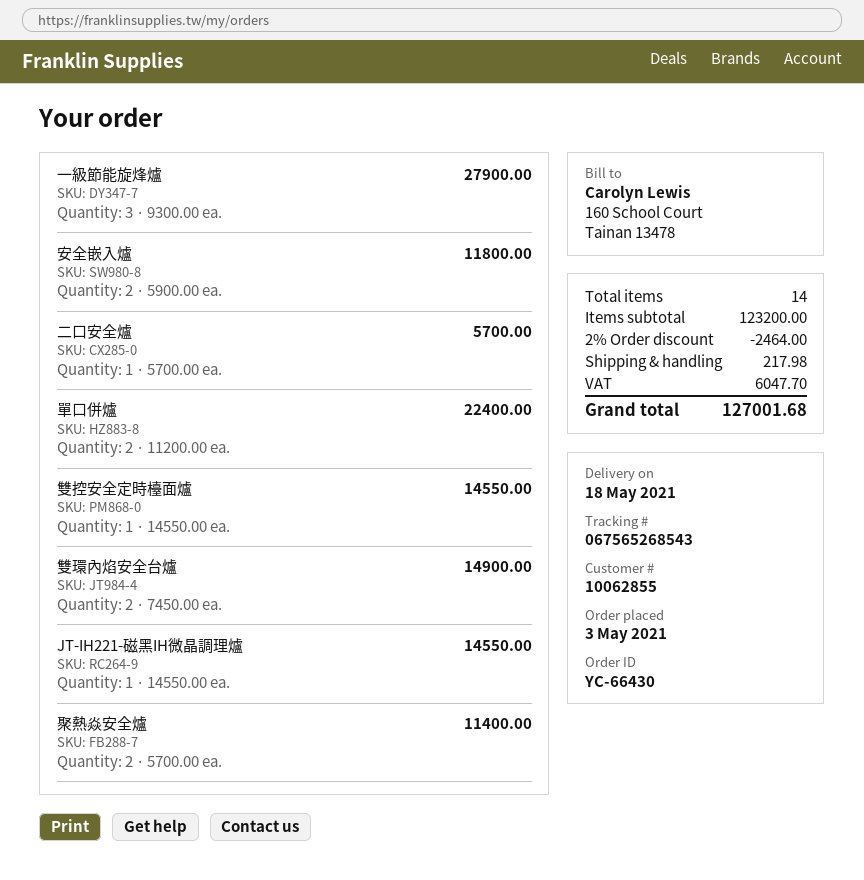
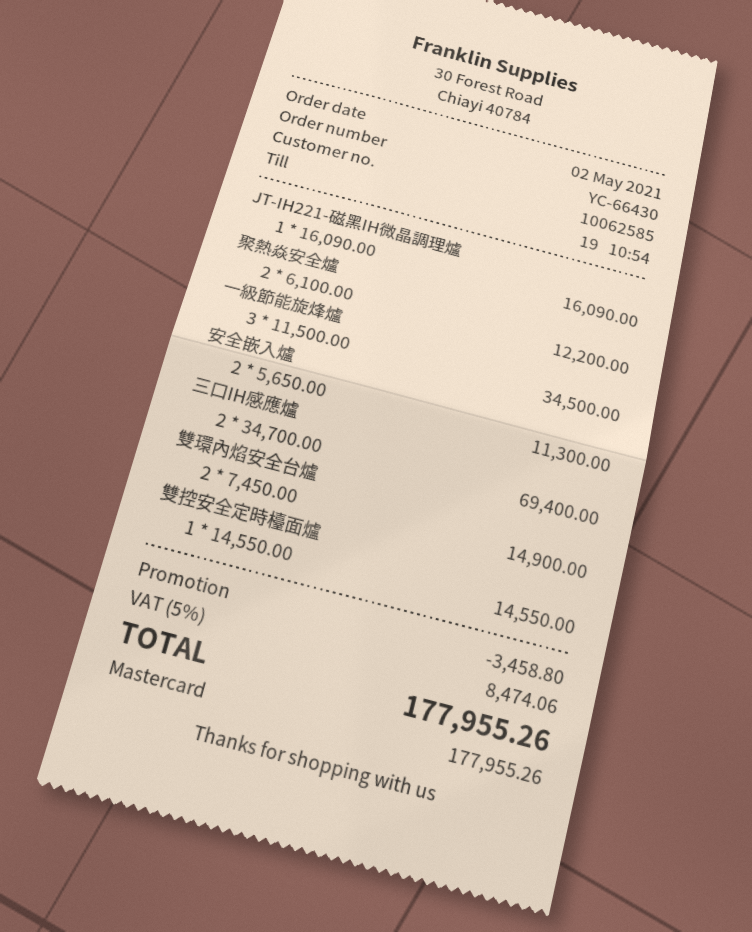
order date: 2021-05-03 -> 2021-05-02
customer number: 10062855 -> 10062585
一級節能旋烽爐: 3 x 9300.00 = 27900.00 -> 3 x 11500.00 = 34500.00
安全嵌入爐: 2 x 5900.00 = 11800.00 -> 2 x 5650.00 = 11300.00
二口安全爐: 1 x 5700.00 = 5700.00 -> none
單口併爐: 2 x 11200.00 = 22400.00 -> none
JT-IH221-磁黑IH微晶調理爐: 1 x 14550.00 = 14550.00 -> 1 x 16090.00 = 16090.00
聚熱焱安全爐: 2 x 5700.00 = 11400.00 -> 2 x 6100.00 = 12200.00
三口IH感應爐: none -> 2 x 34700.00 = 69400.00
discount: 2464.00 -> 3458.80
shipping: 217.98 -> none
tax: 6047.70 -> 8474.06
total: 127001.68 -> 177955.26

